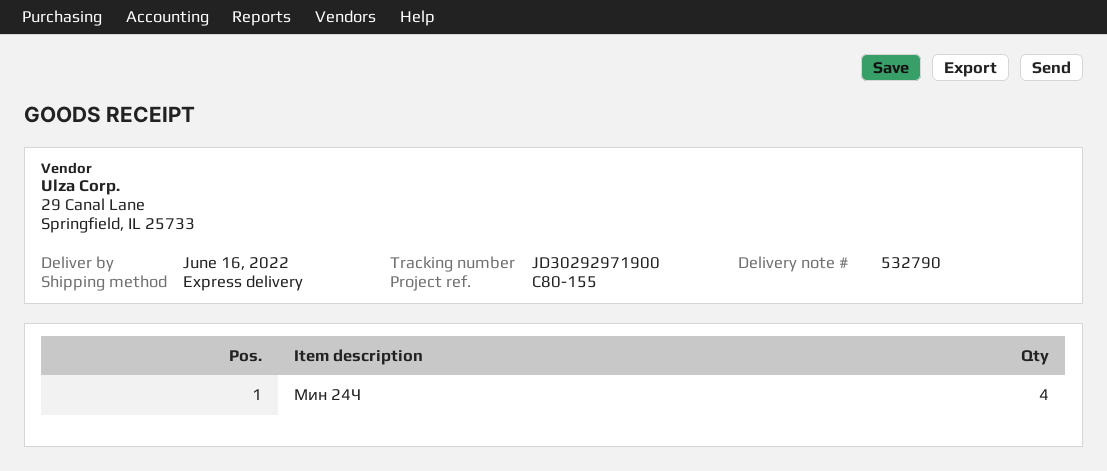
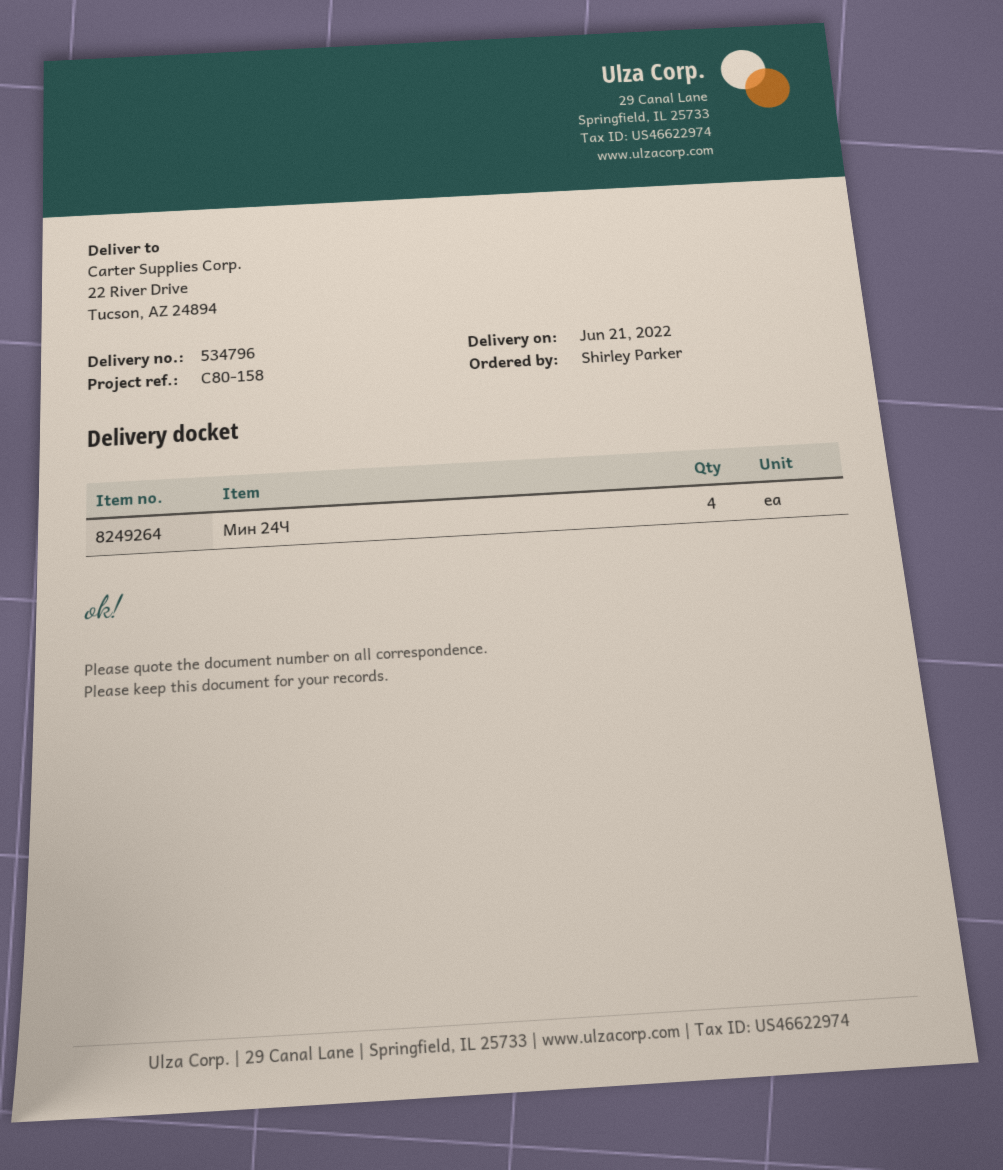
delivery note number: 532790 -> 534796
delivery date: 2022-06-16 -> 2022-06-21
reference: C80-155 -> C80-158

